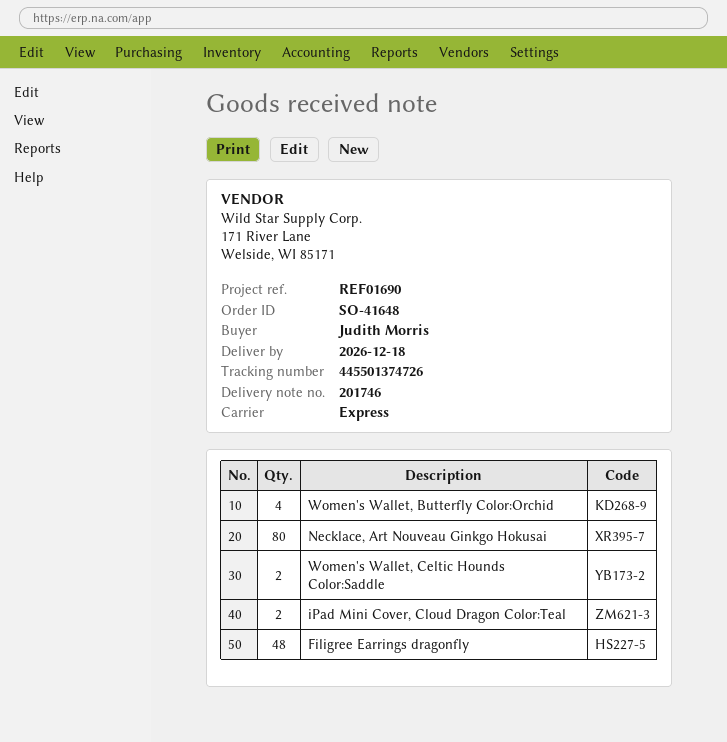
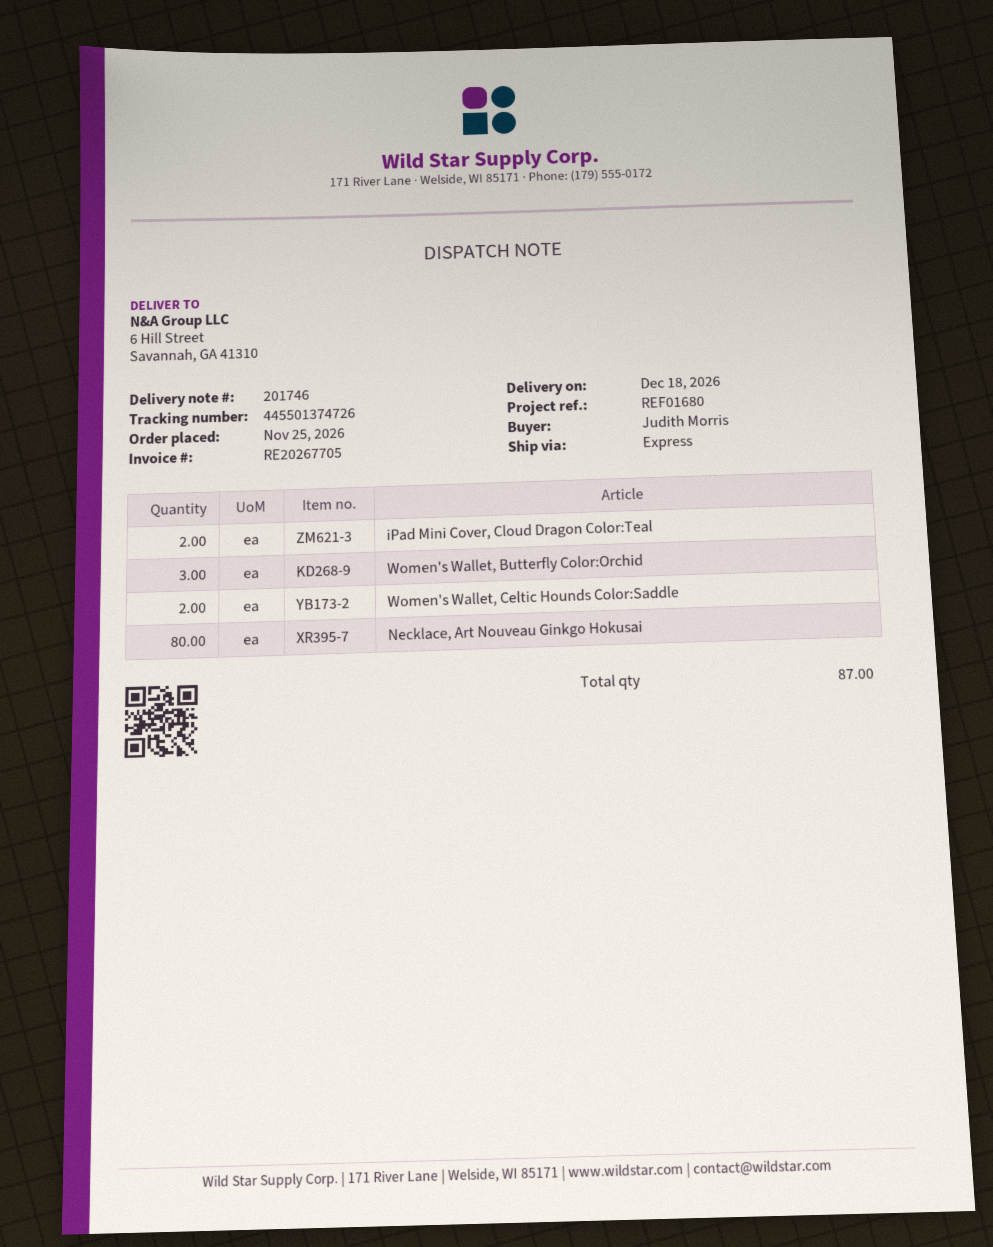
reference: REF01690 -> REF01680
Women's Wallet, Butterfly Color:Orchid: 4 -> 3
Filigree Earrings dragonfly: 48 -> none

